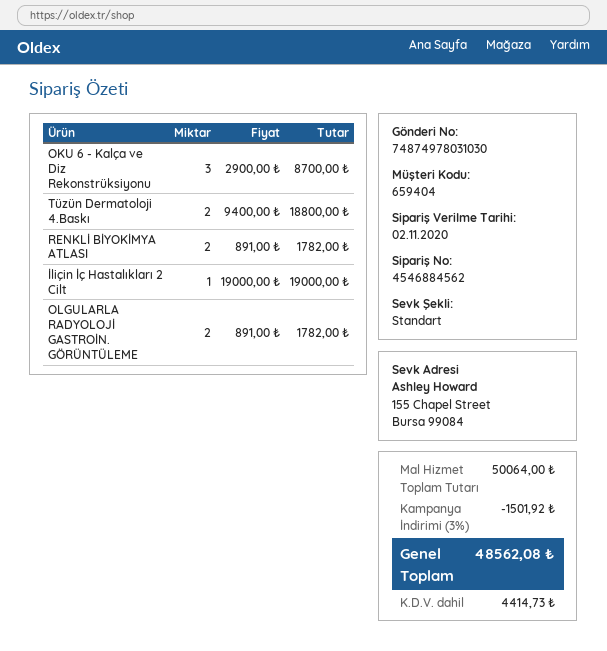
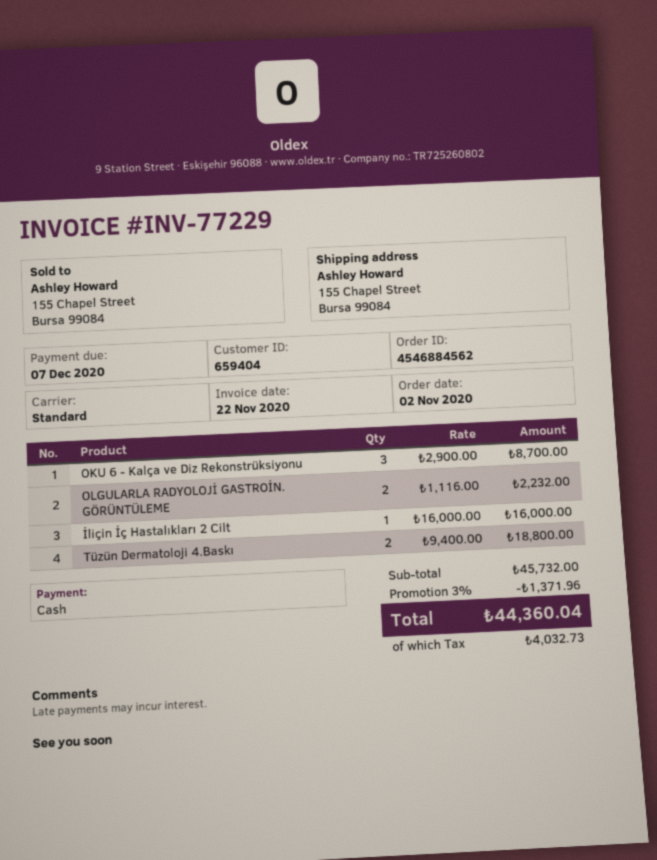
RENKLİ BİYOKİMYA ATLASI: 2 x 891.00 = 1782.00 -> none
İliçin İç Hastalıkları 2 Cilt: 1 x 19000.00 = 19000.00 -> 1 x 16000.00 = 16000.00
OLGULARLA RADYOLOJİ GASTROİN. GÖRÜNTÜLEME: 2 x 891.00 = 1782.00 -> 2 x 1116.00 = 2232.00
subtotal: 50064.00 -> 45732.00
discount: 3% = 1501.92 -> 3% = 1371.96
tax: 4414.73 -> 4032.73
total: 48562.08 -> 44360.04

